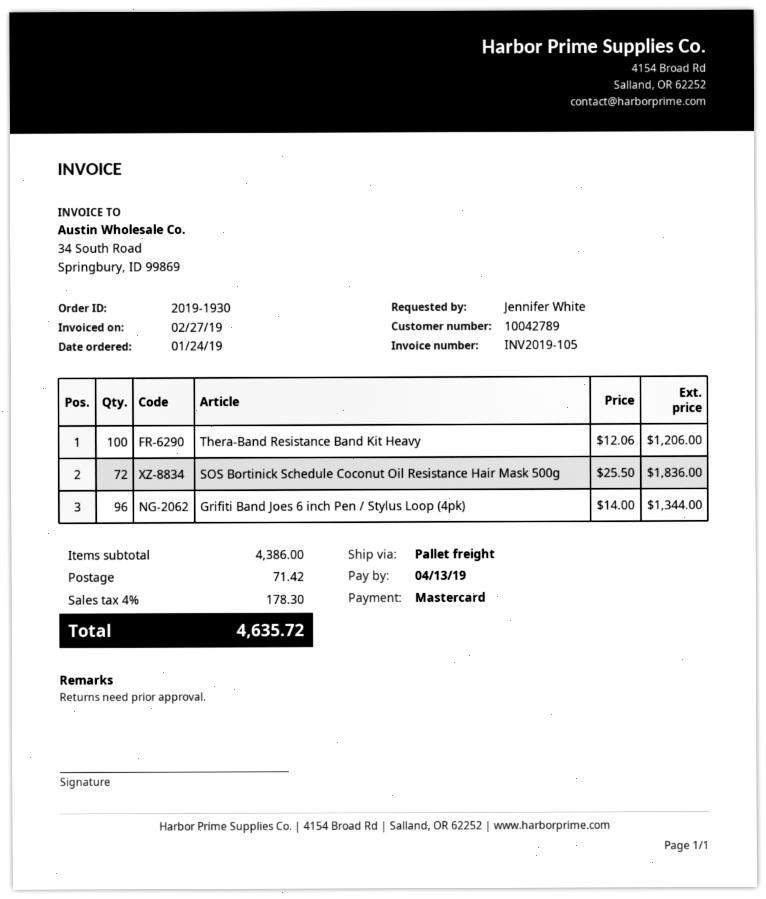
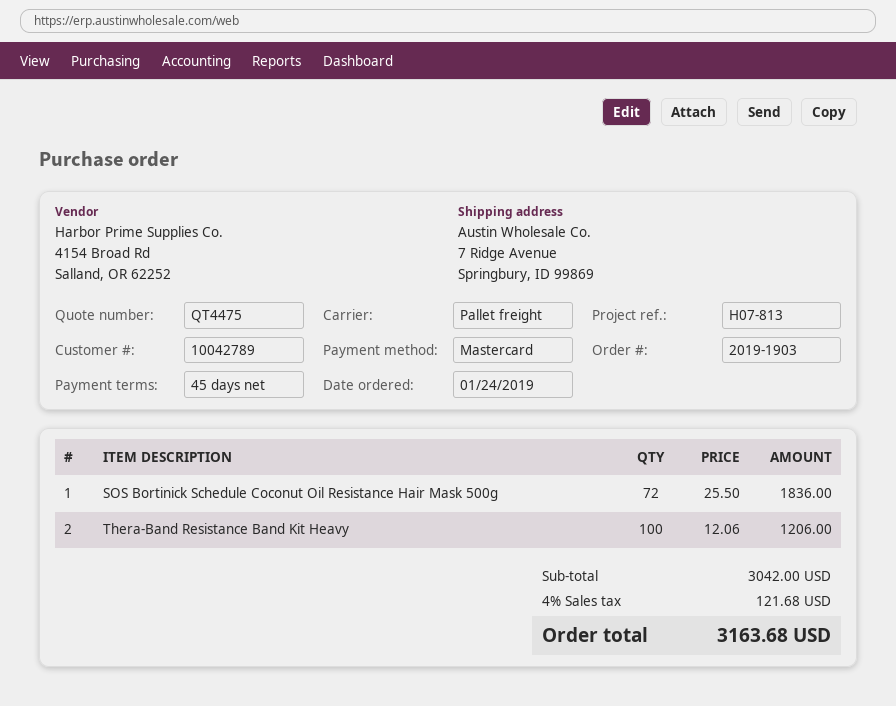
order number: 2019-1930 -> 2019-1903
Grifiti Band Joes 6 inch Pen / Stylus Loop (4pk): 96 x 14.00 = 1344.00 -> none
subtotal: 4386.00 -> 3042.00
shipping: 71.42 -> none
tax: 4% = 178.30 -> 4% = 121.68
total: 4635.72 -> 3163.68

